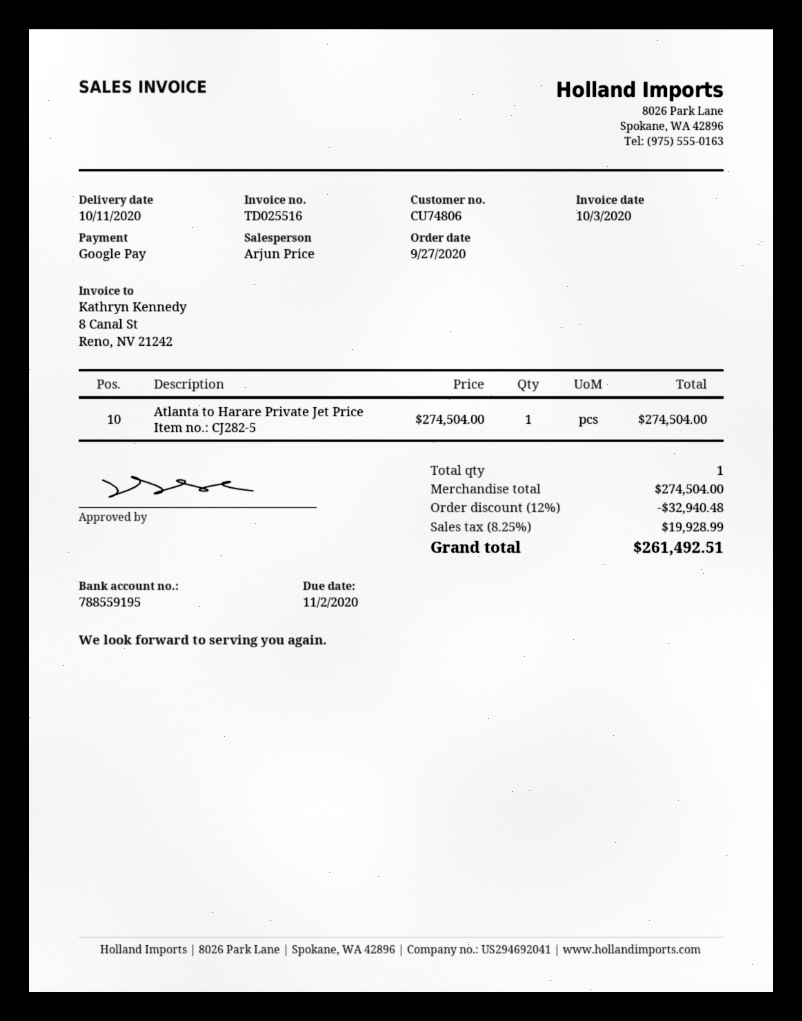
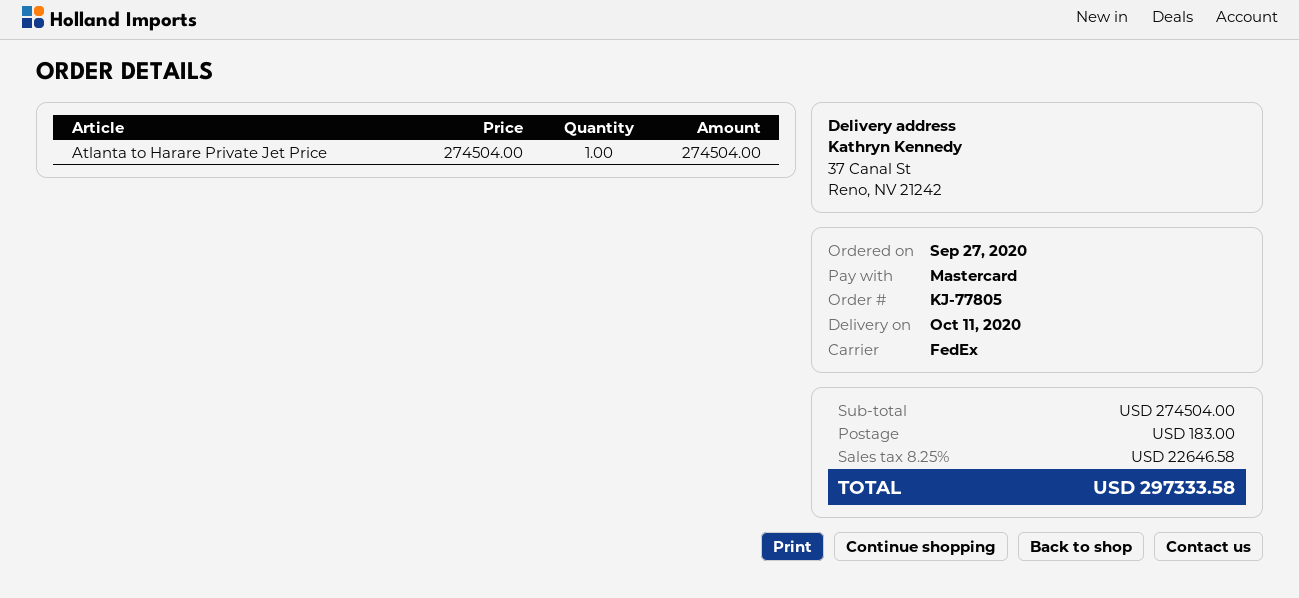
payment method: Google Pay -> Mastercard
discount: 12% = 32940.48 -> none
shipping: none -> 183.00
tax: 8.25% = 19928.99 -> 8.25% = 22646.58
total: 261492.51 -> 297333.58

